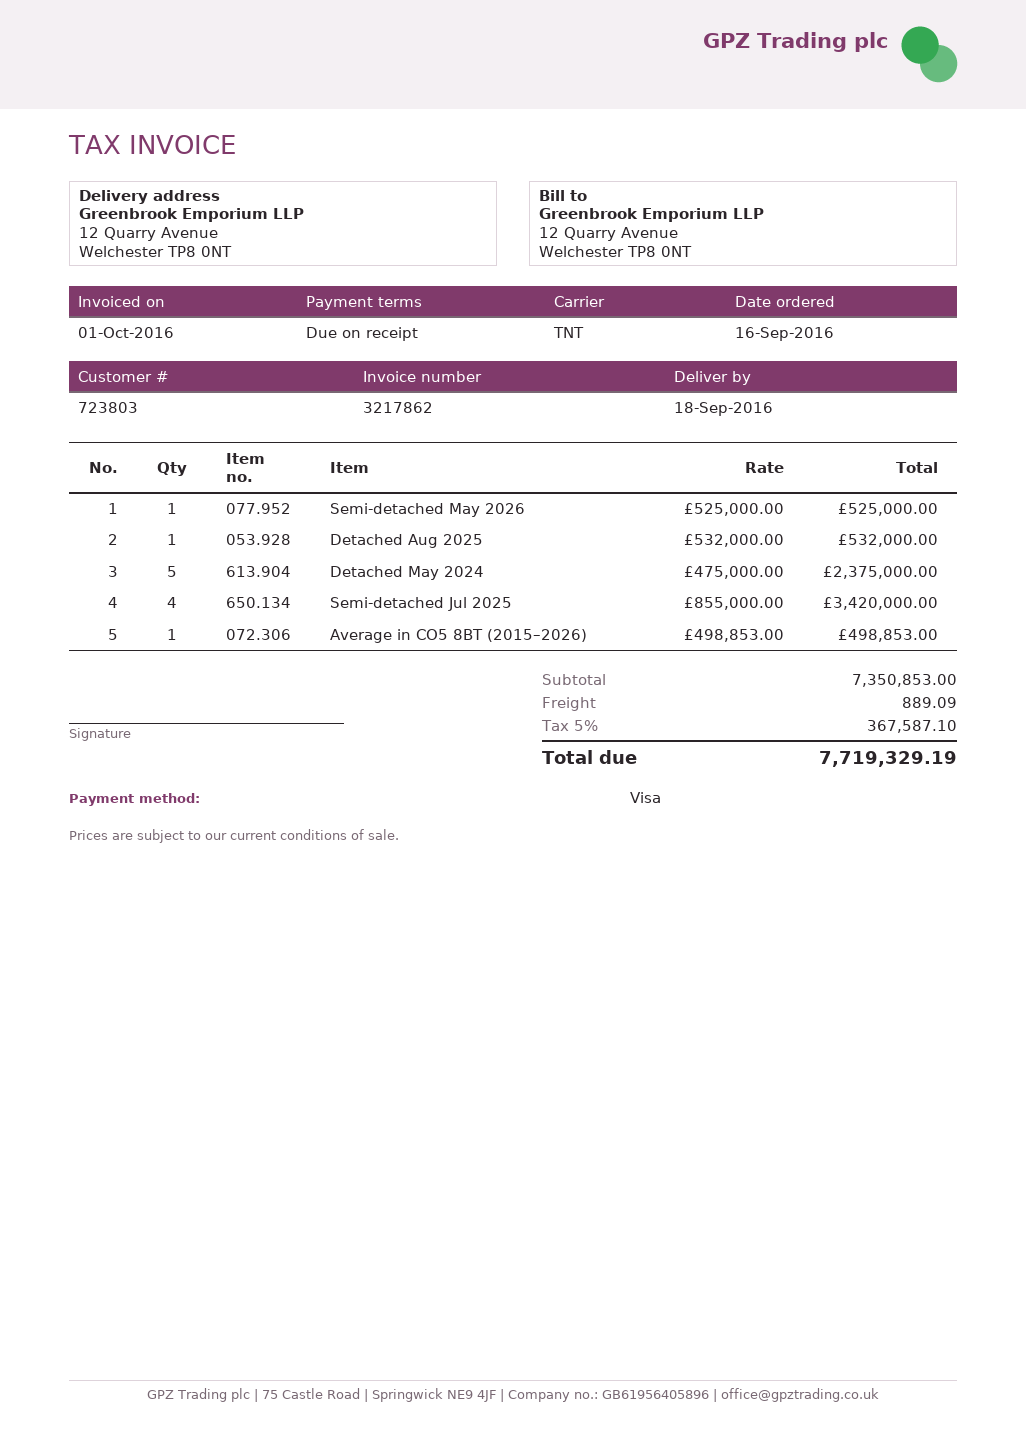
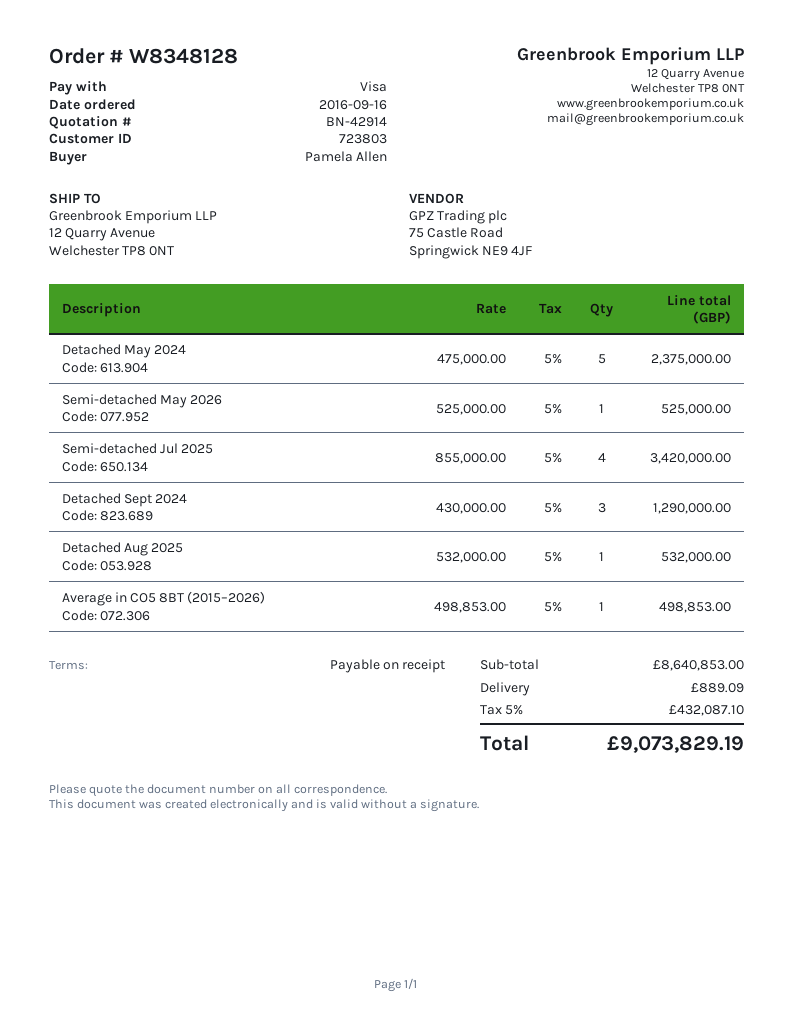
Detached Sept 2024: none -> 3 x 430000.00 = 1290000.00
subtotal: 7350853.00 -> 8640853.00
tax: 5% = 367587.10 -> 5% = 432087.10
total: 7719329.19 -> 9073829.19

